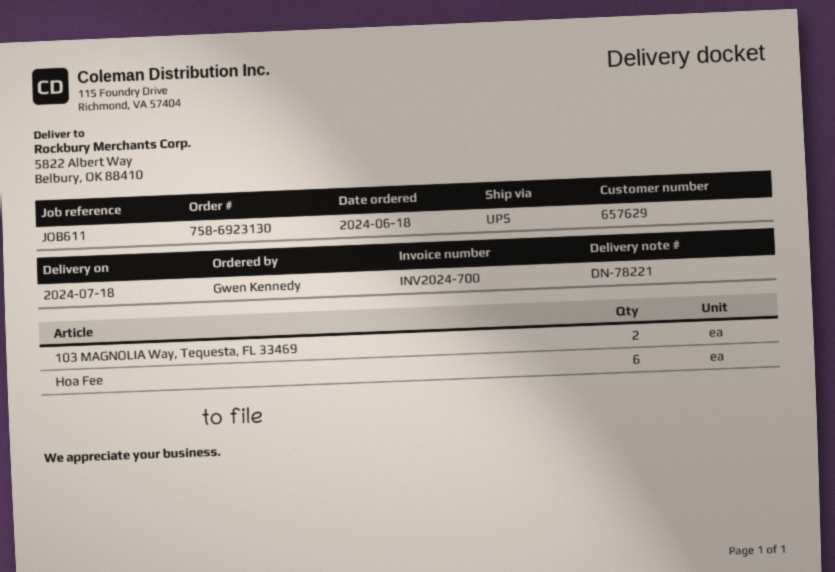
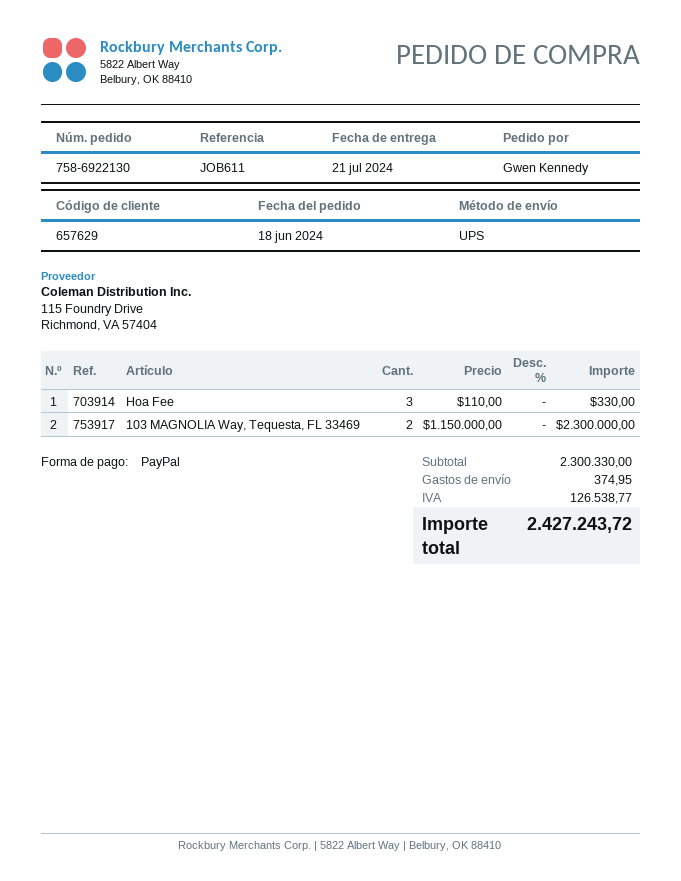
order number: 758-6923130 -> 758-6922130
delivery date: 2024-07-18 -> 2024-07-21
Hoa Fee: 6 -> 3

